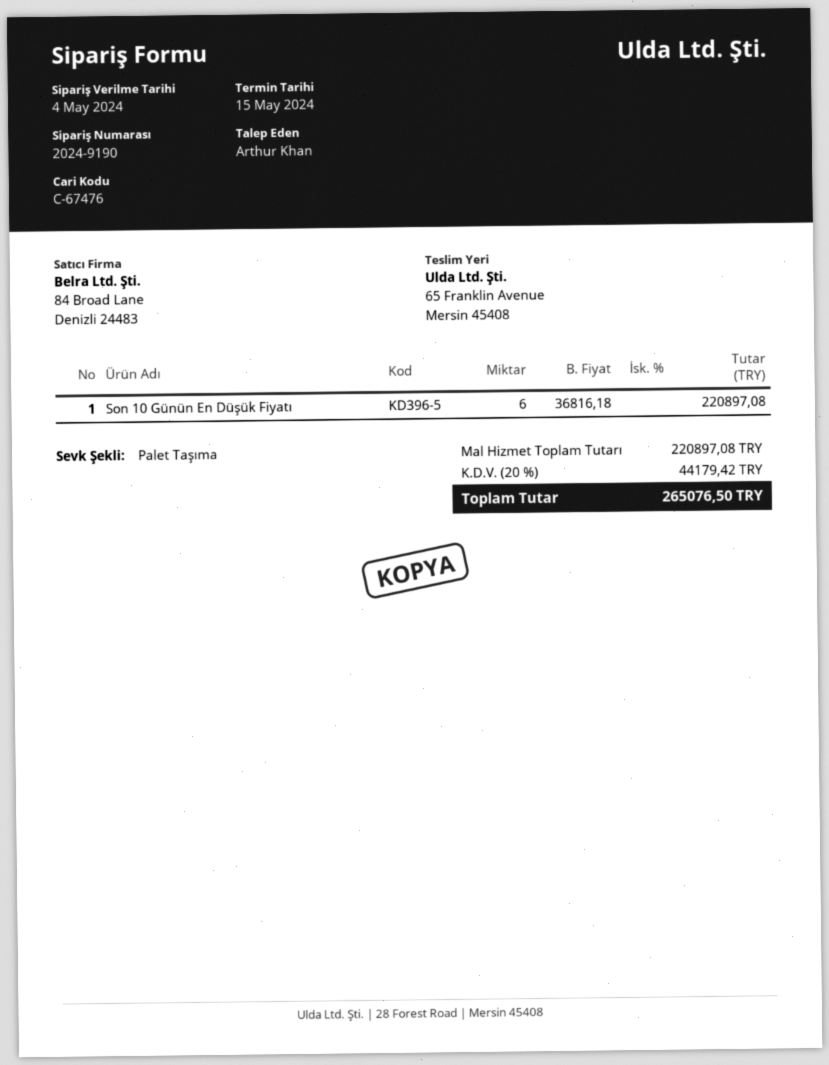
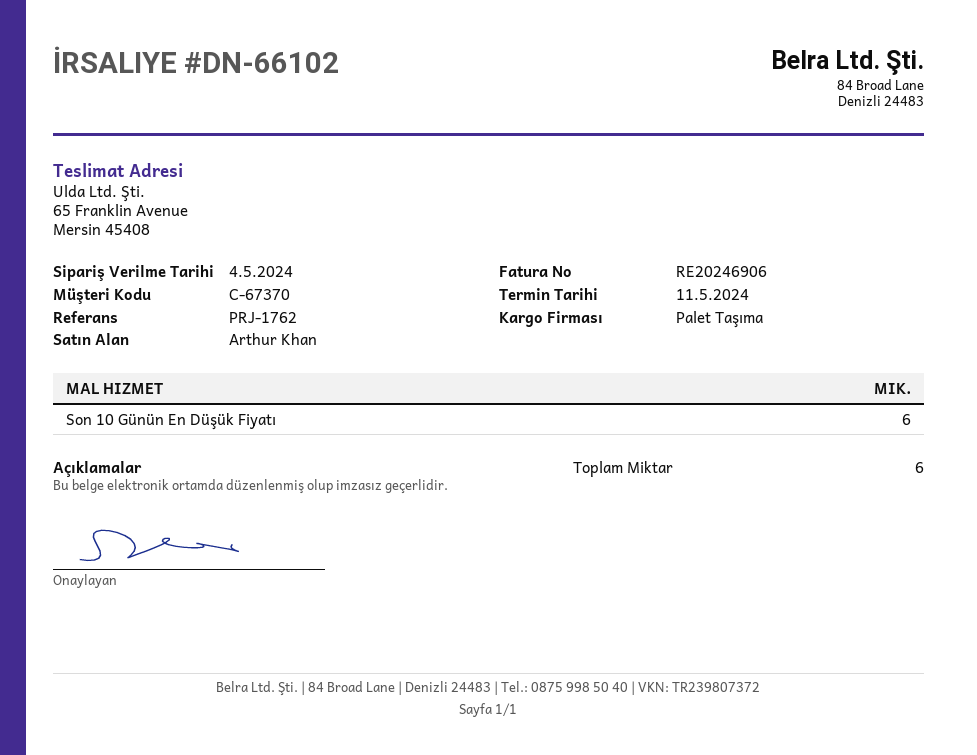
delivery date: 2024-05-15 -> 2024-05-11
customer number: C-67476 -> C-67370

